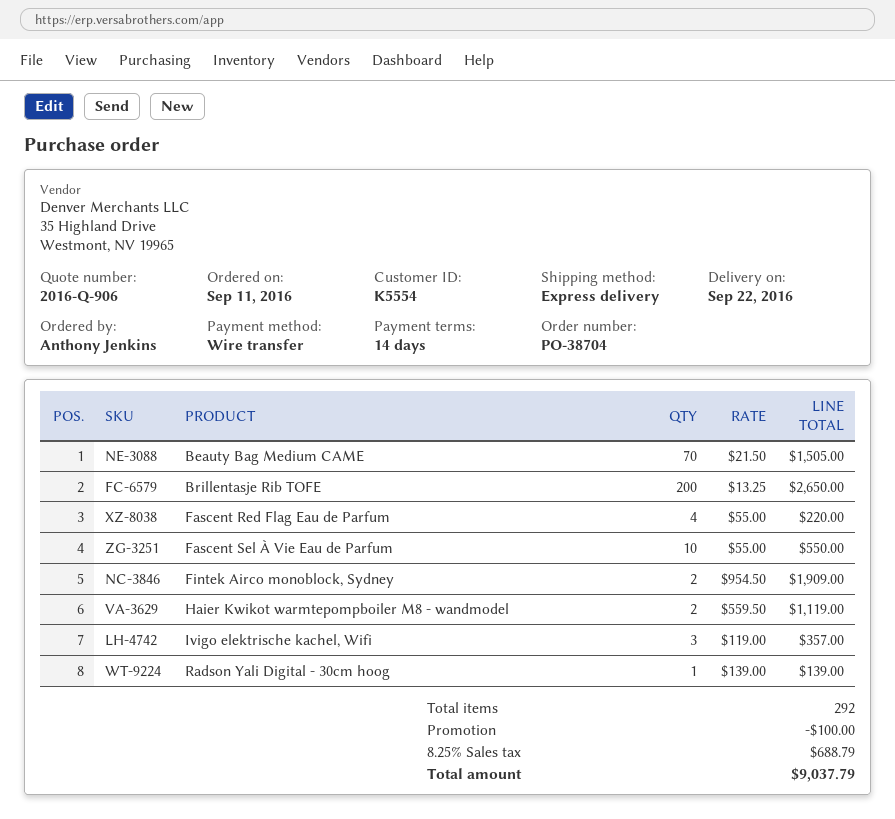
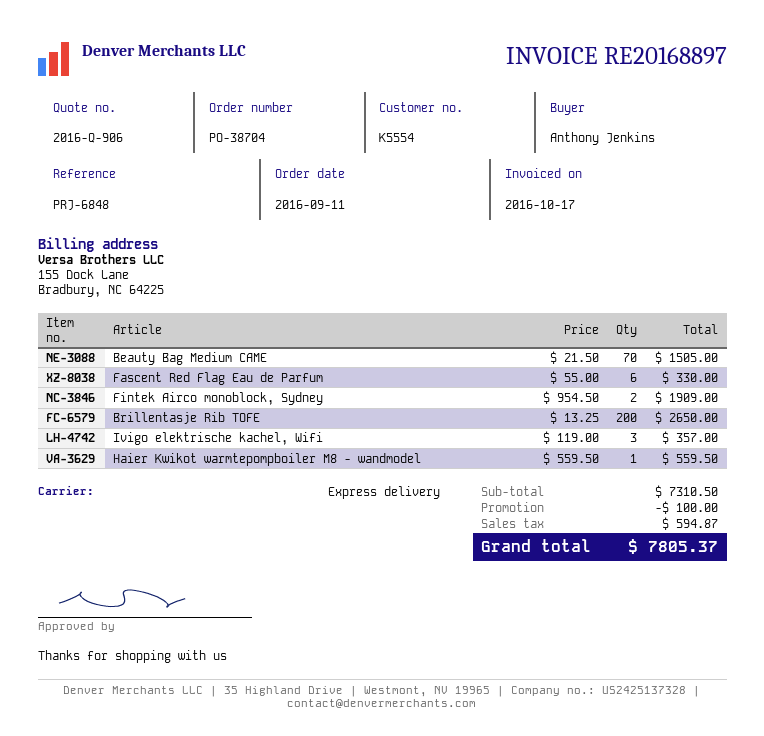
Fascent Red Flag Eau de Parfum: 4 x 55.00 = 220.00 -> 6 x 55.00 = 330.00
Fascent Sel À Vie Eau de Parfum: 10 x 55.00 = 550.00 -> none
Haier Kwikot warmtepompboiler M8 - wandmodel: 2 x 559.50 = 1119.00 -> 1 x 559.50 = 559.50
Radson Yali Digital - 30cm hoog: 1 x 139.00 = 139.00 -> none
tax: 688.79 -> 594.87
total: 9037.79 -> 7805.37

